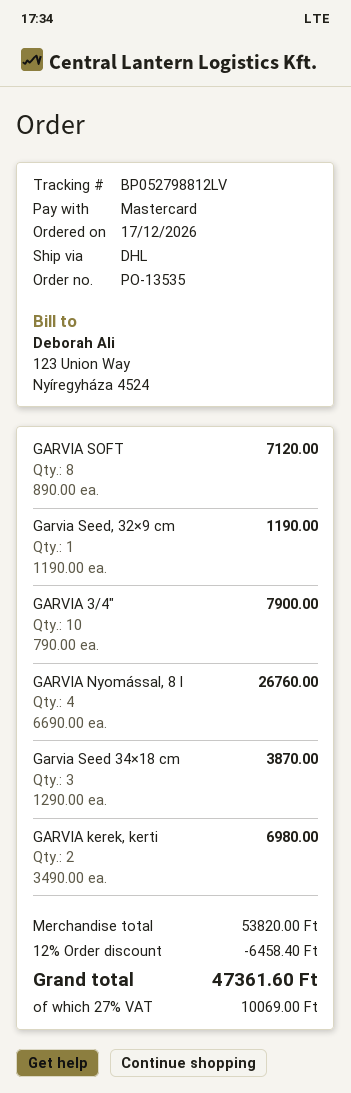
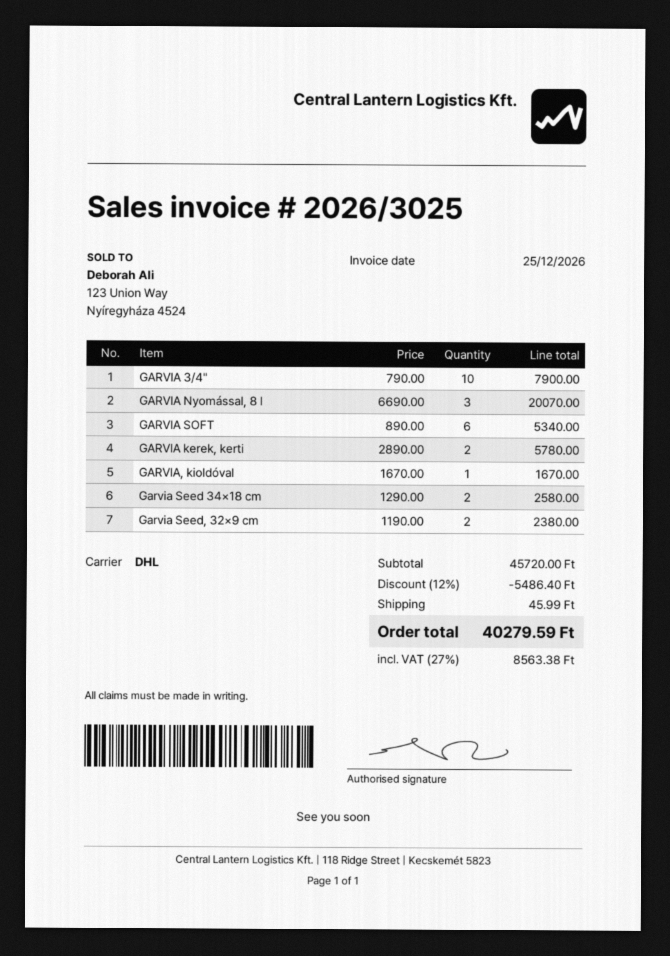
GARVIA SOFT: 8 x 890.00 = 7120.00 -> 6 x 890.00 = 5340.00
Garvia Seed, 32×9 cm: 1 x 1190.00 = 1190.00 -> 2 x 1190.00 = 2380.00
GARVIA Nyomással, 8 l: 4 x 6690.00 = 26760.00 -> 3 x 6690.00 = 20070.00
Garvia Seed 34×18 cm: 3 x 1290.00 = 3870.00 -> 2 x 1290.00 = 2580.00
GARVIA kerek, kerti: 2 x 3490.00 = 6980.00 -> 2 x 2890.00 = 5780.00
GARVIA, kioldóval: none -> 1 x 1670.00 = 1670.00
subtotal: 53820.00 -> 45720.00
discount: 12% = 6458.40 -> 12% = 5486.40
shipping: none -> 45.99
tax: 27% = 10069.00 -> 27% = 8563.38
total: 47361.60 -> 40279.59

